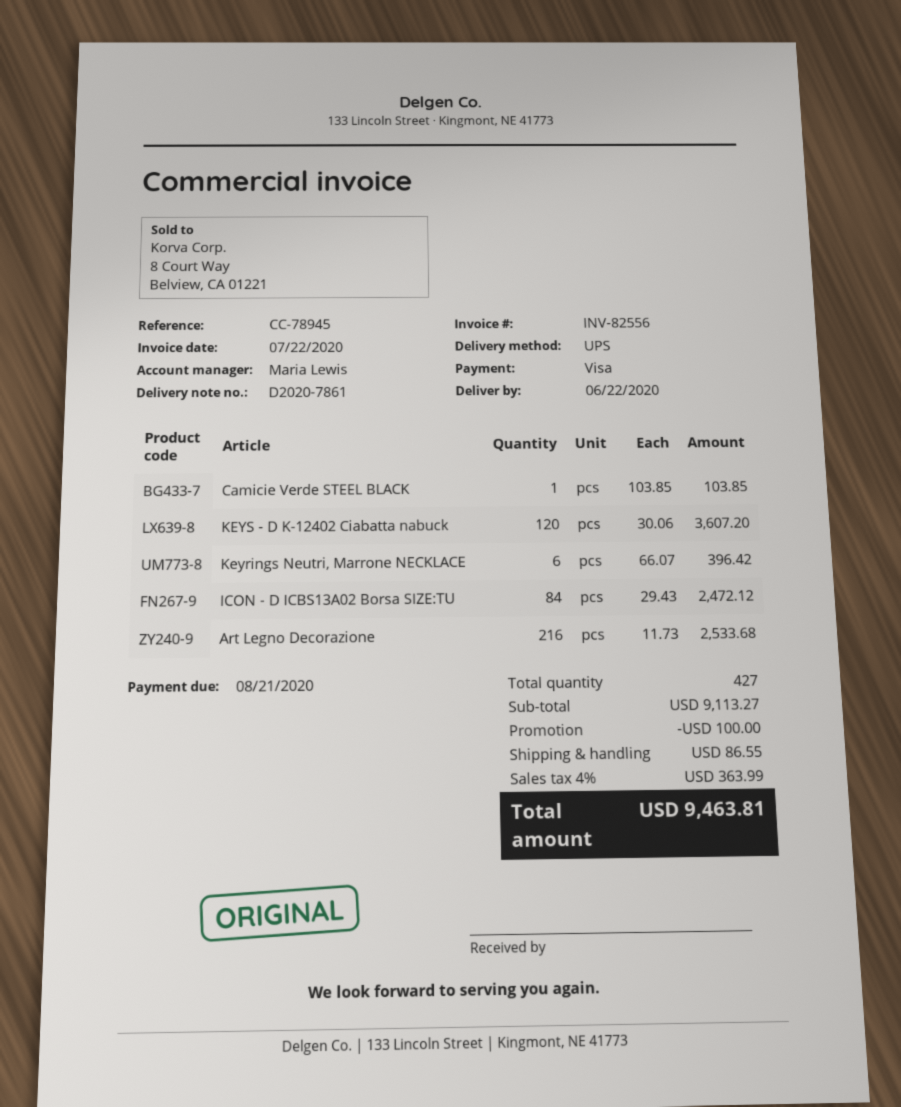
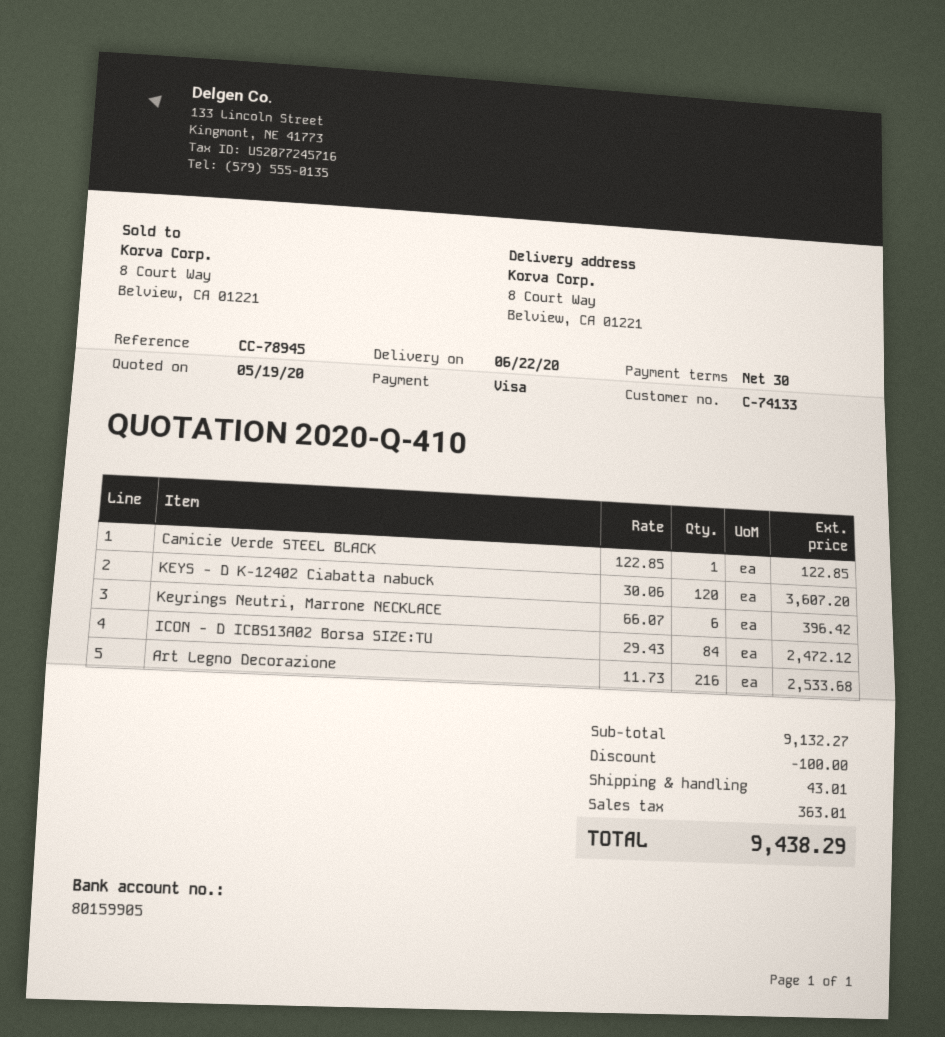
Camicie Verde STEEL BLACK: 1 x 103.85 = 103.85 -> 1 x 122.85 = 122.85
subtotal: 9113.27 -> 9132.27
shipping: 86.55 -> 43.01
tax: 363.99 -> 363.01
total: 9463.81 -> 9438.29

